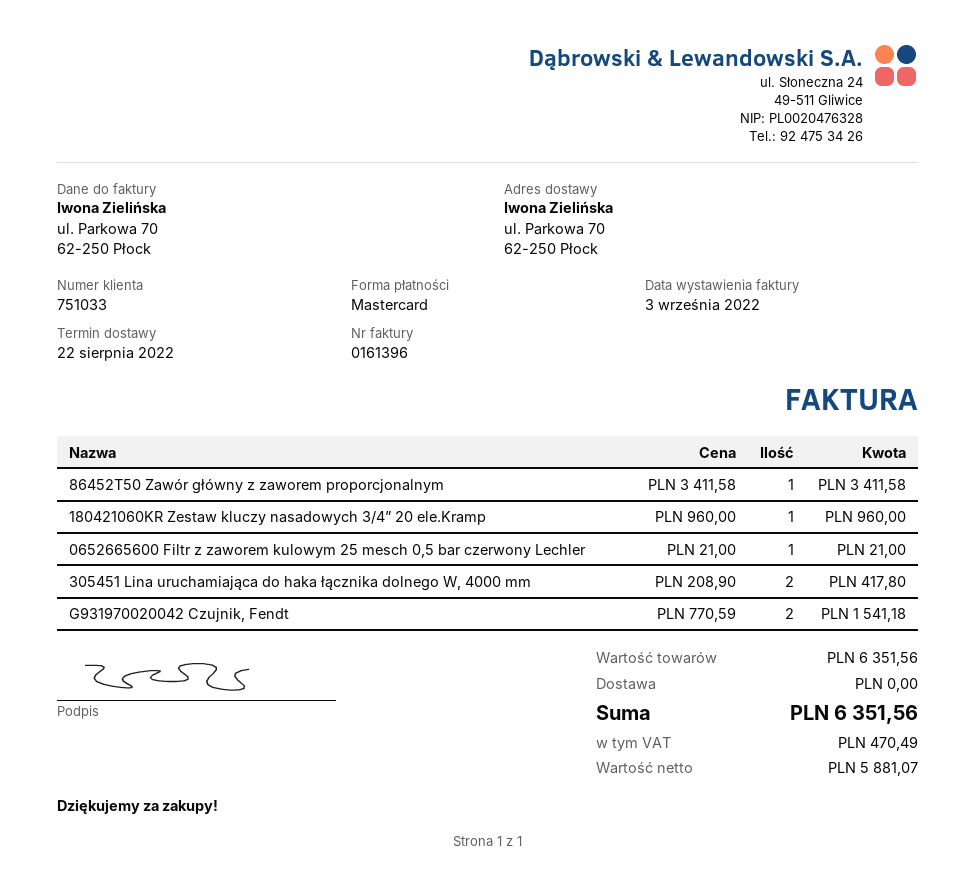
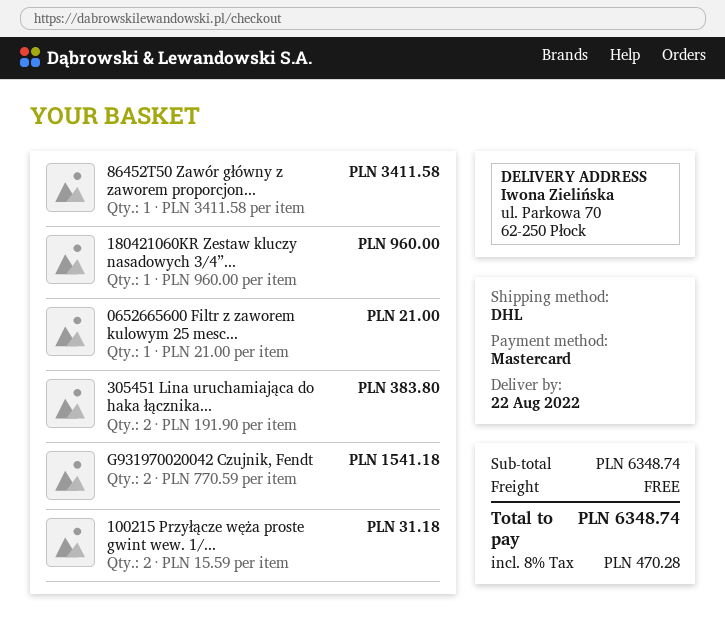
305451 Lina uruchamiająca do haka łącznika dolnego W, 4000 mm: 2 x 208.90 = 417.80 -> 2 x 191.90 = 383.80
100215 Przyłącze węża proste gwint wew. 1/...: none -> 2 x 15.59 = 31.18
subtotal: 6351.56 -> 6348.74
tax: 470.49 -> 470.28
total: 6351.56 -> 6348.74

